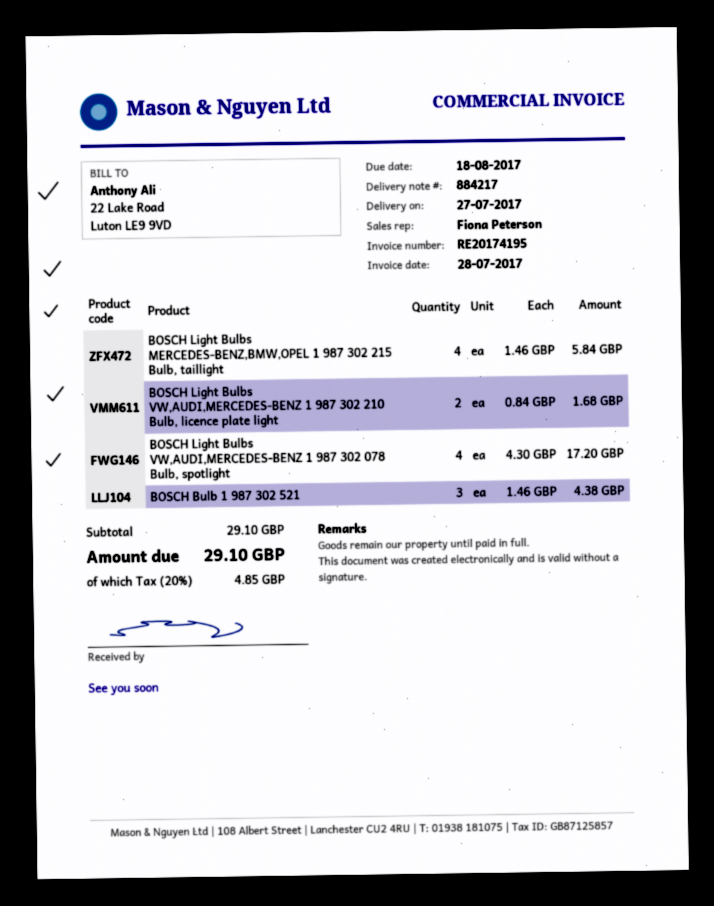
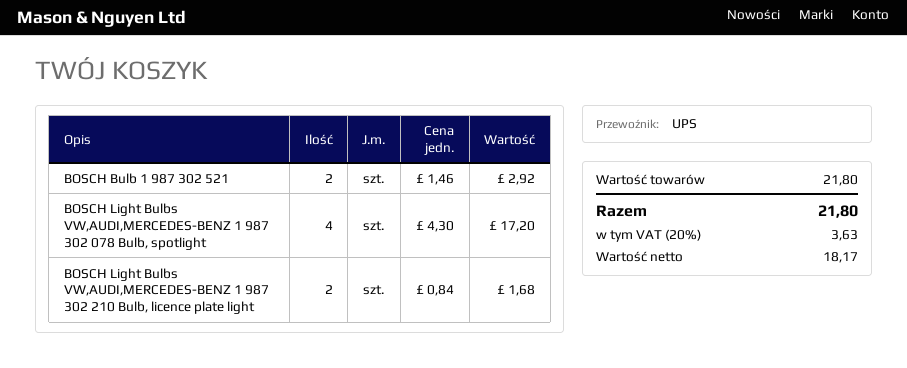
BOSCH Light Bulbs MERCEDES-BENZ,BMW,OPEL 1 987 302 215 Bulb, taillight: 4 x 1.46 = 5.84 -> none
BOSCH Bulb 1 987 302 521: 3 x 1.46 = 4.38 -> 2 x 1.46 = 2.92
subtotal: 29.10 -> 21.80
tax: 20% = 4.85 -> 20% = 3.63
total: 29.10 -> 21.80

